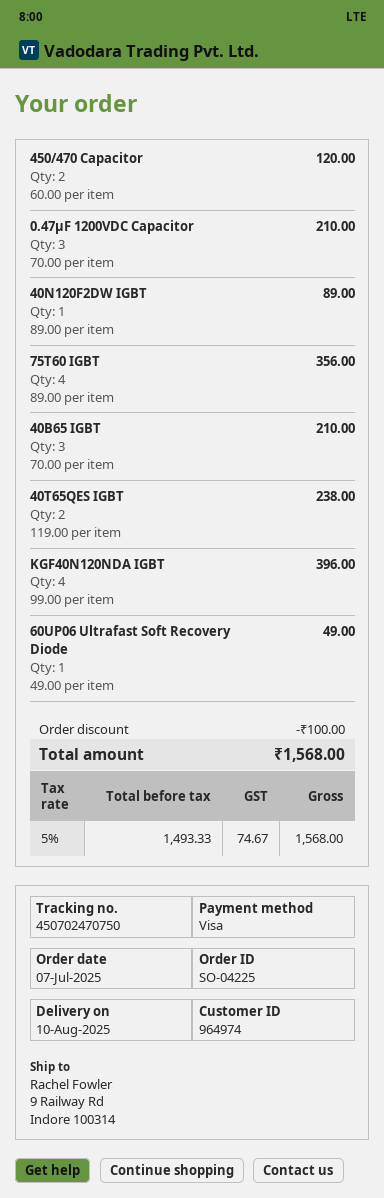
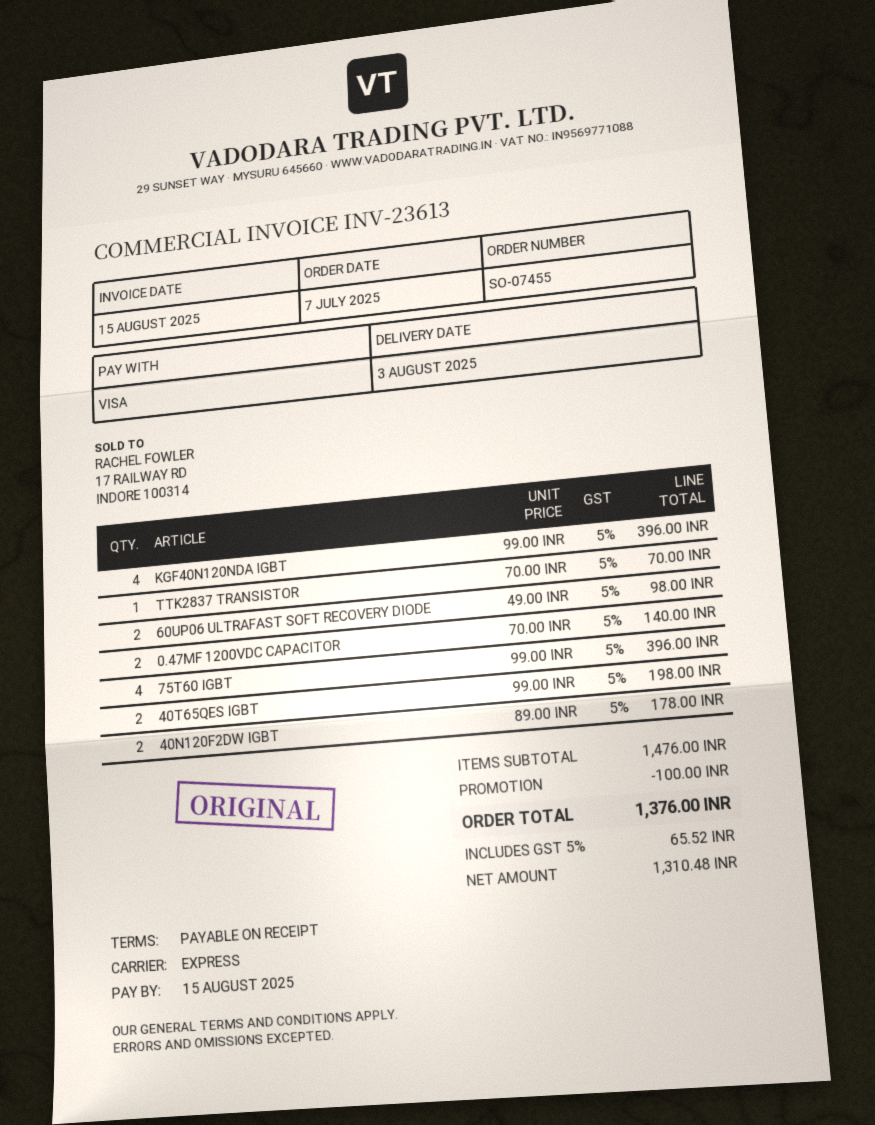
order number: SO-04225 -> SO-07455
delivery date: 2025-08-10 -> 2025-08-03
450/470 Capacitor: 2 x 60.00 = 120.00 -> none
0.47µF 1200VDC Capacitor: 3 x 70.00 = 210.00 -> 2 x 70.00 = 140.00
40N120F2DW IGBT: 1 x 89.00 = 89.00 -> 2 x 89.00 = 178.00
75T60 IGBT: 4 x 89.00 = 356.00 -> 4 x 99.00 = 396.00
40B65 IGBT: 3 x 70.00 = 210.00 -> none
40T65QES IGBT: 2 x 119.00 = 238.00 -> 2 x 99.00 = 198.00
60UP06 Ultrafast Soft Recovery Diode: 1 x 49.00 = 49.00 -> 2 x 49.00 = 98.00
TTK2837 TRANSISTOR: none -> 1 x 70.00 = 70.00
net: 1493.33 -> 1310.48
tax: 5% = 74.67 -> 5% = 65.52
total: 1568.00 -> 1376.00

